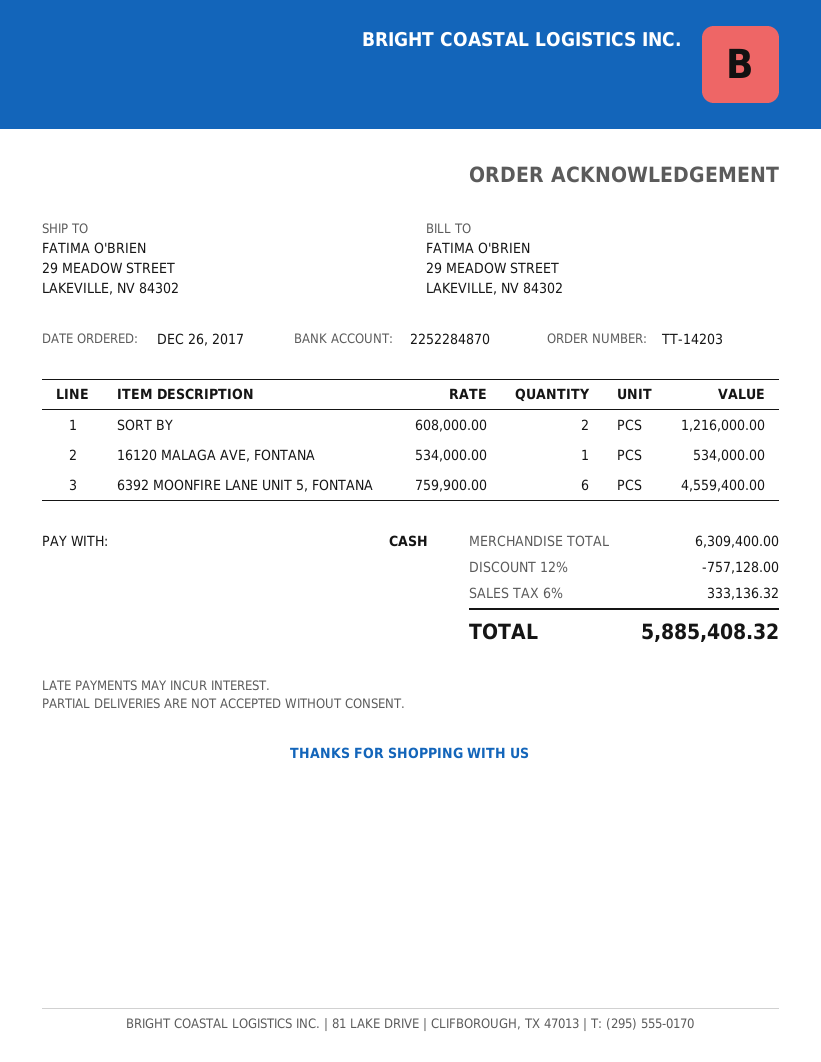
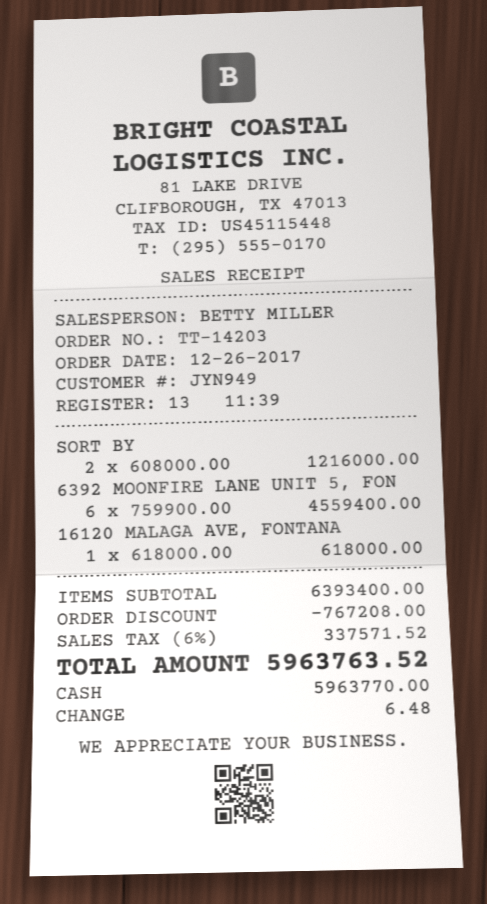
16120 MALAGA AVE, FONTANA: 1 x 534000.00 = 534000.00 -> 1 x 618000.00 = 618000.00
subtotal: 6309400.00 -> 6393400.00
discount: 757128.00 -> 767208.00
tax: 6% = 333136.32 -> 6% = 337571.52
total: 5885408.32 -> 5963763.52

